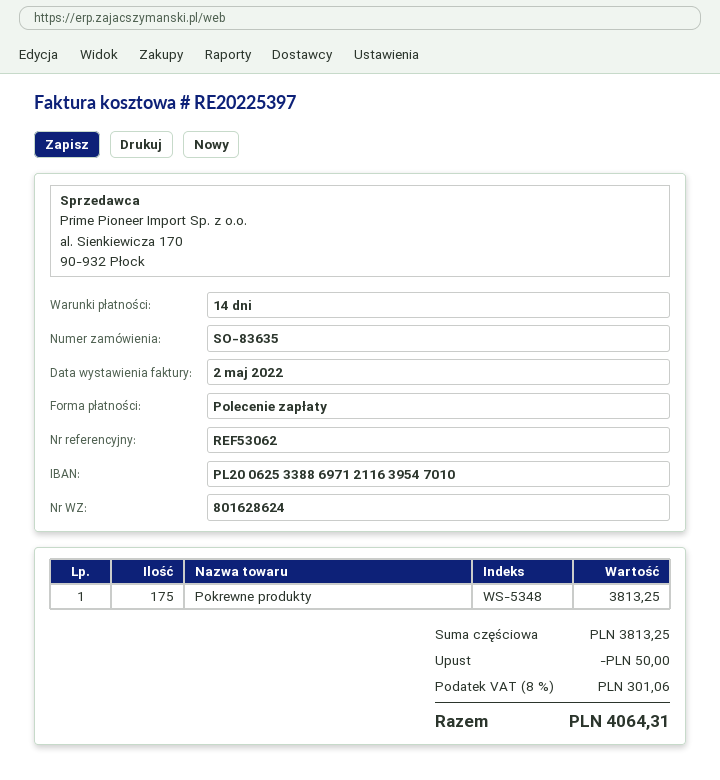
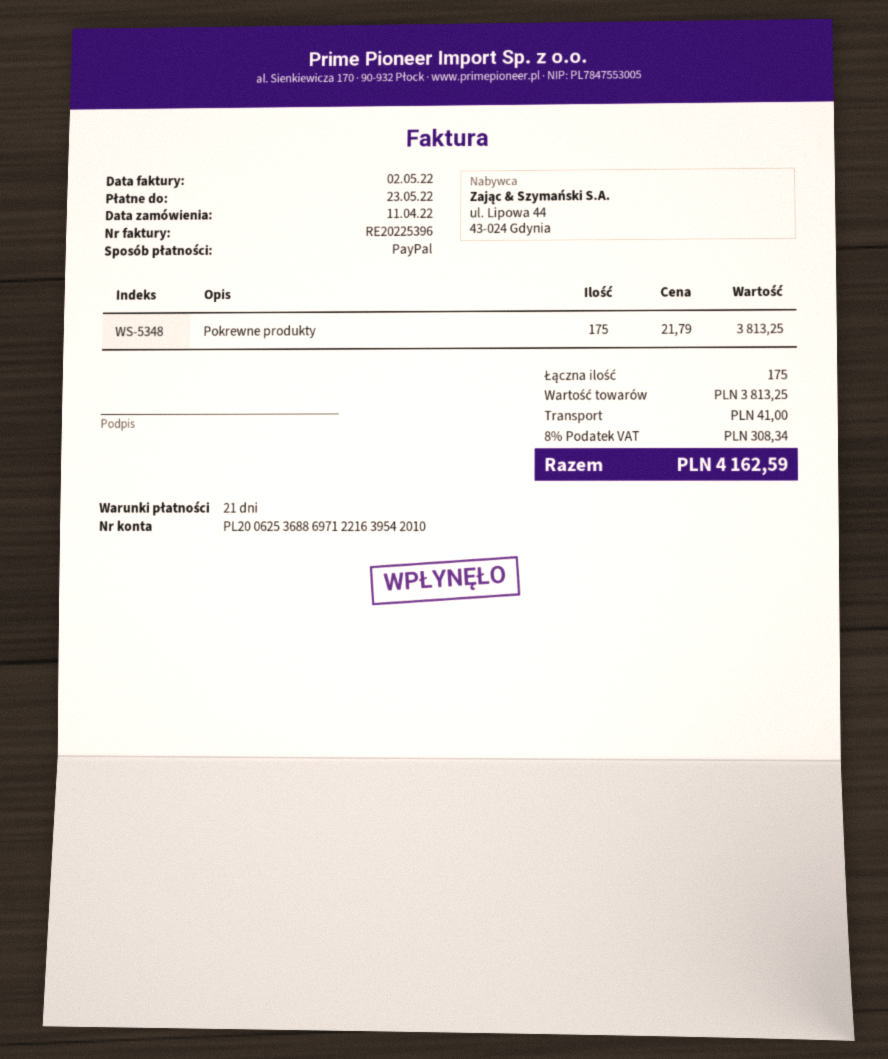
invoice number: RE20225397 -> RE20225396
payment terms: 14 days -> 21 days
payment method: direct debit -> PayPal
bank account: PL20062533886971211639547010 -> PL20062536886971221639542010
discount: 50.00 -> none
shipping: none -> 41.00
tax: 8% = 301.06 -> 8% = 308.34
total: 4064.31 -> 4162.59

